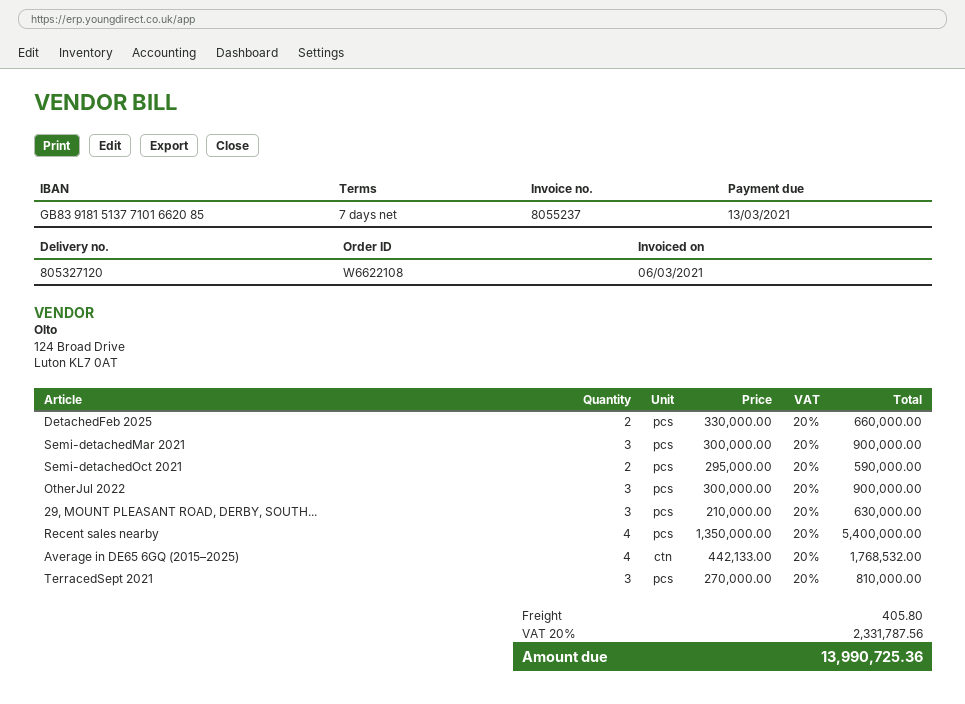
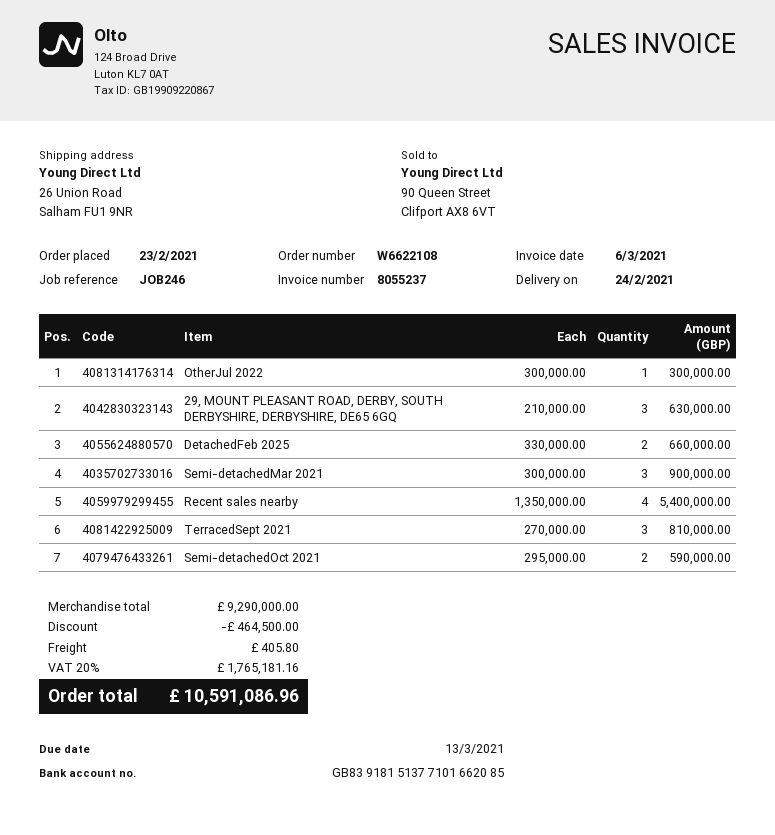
OtherJul 2022: 3 x 300000.00 = 900000.00 -> 1 x 300000.00 = 300000.00
Average in DE65 6GQ (2015–2025): 4 x 442133.00 = 1768532.00 -> none
discount: none -> 464500.00
tax: 20% = 2331787.56 -> 20% = 1765181.16
total: 13990725.36 -> 10591086.96

